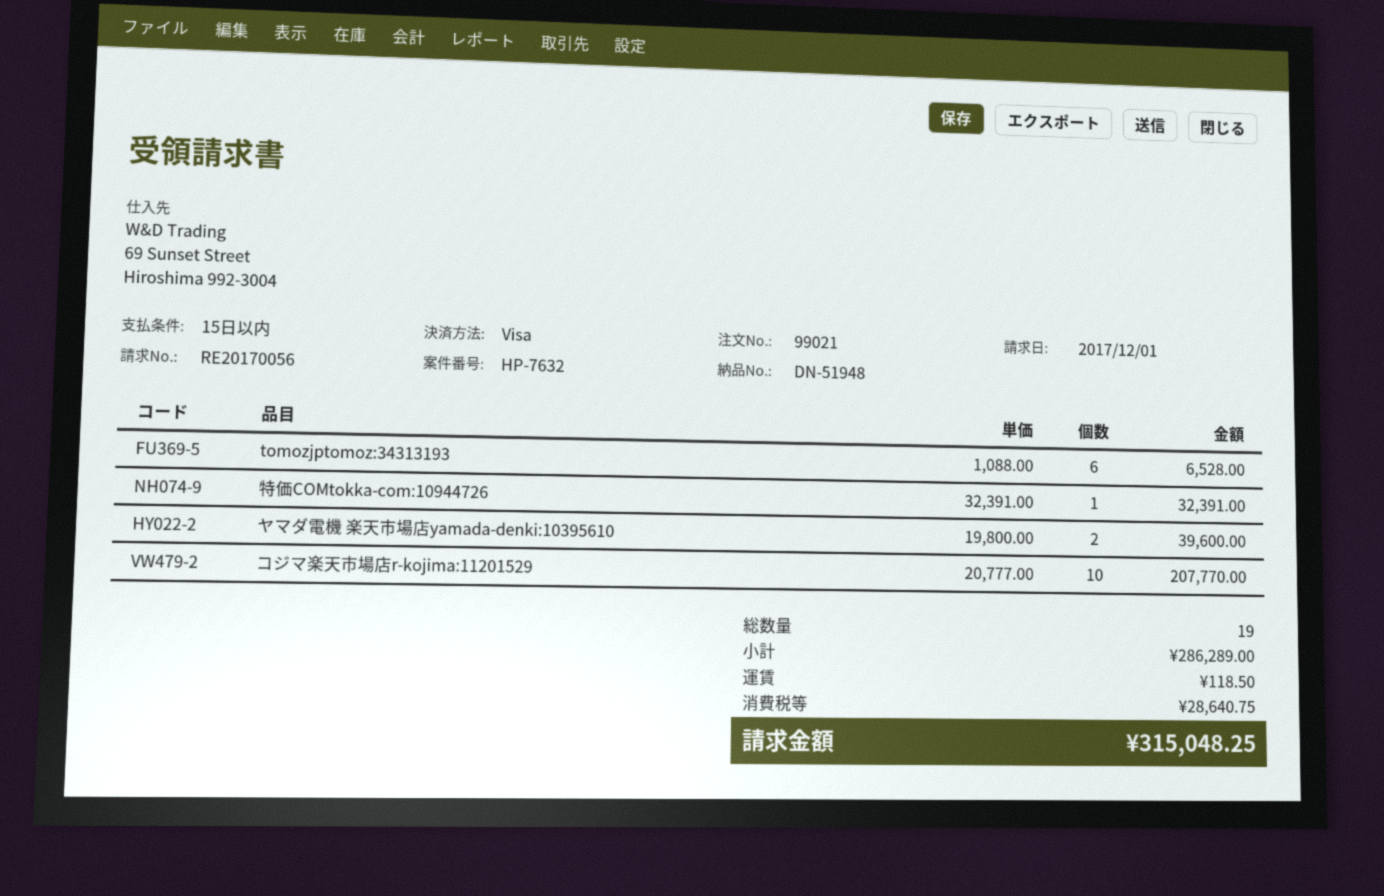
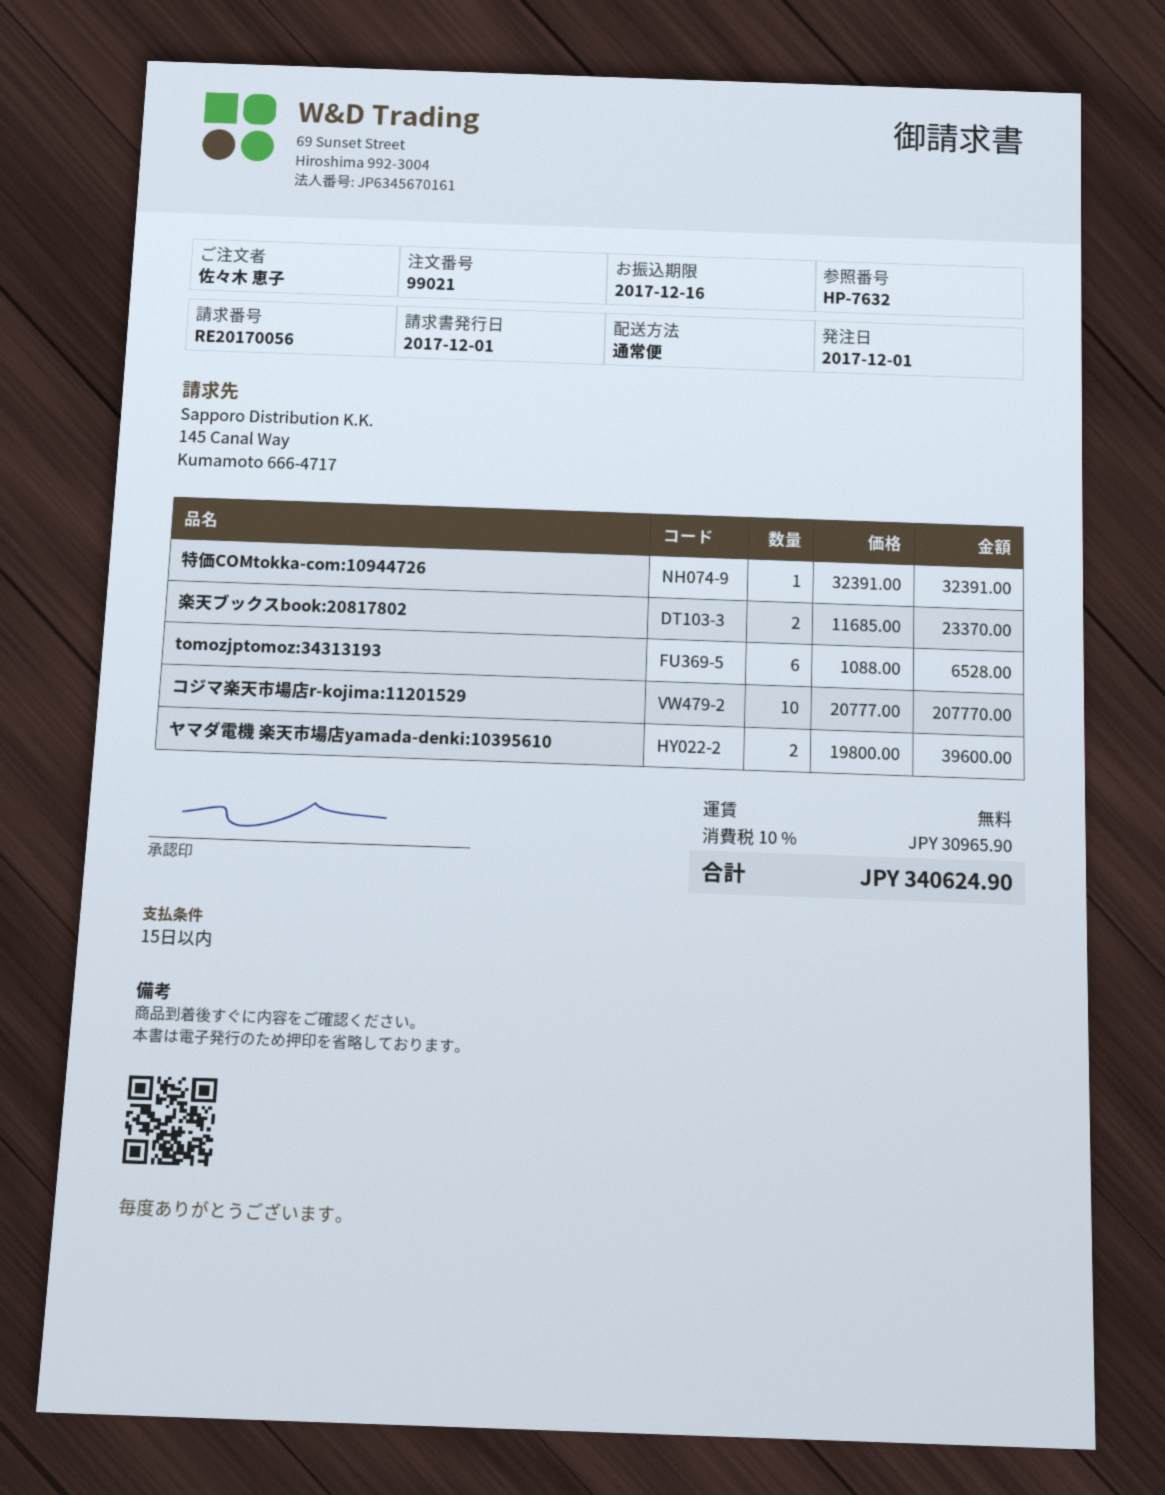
楽天ブックスbook:20817802: none -> 2 x 11685.00 = 23370.00
shipping: 118.50 -> 0.00
tax: 28640.75 -> 30965.90
total: 315048.25 -> 340624.90

